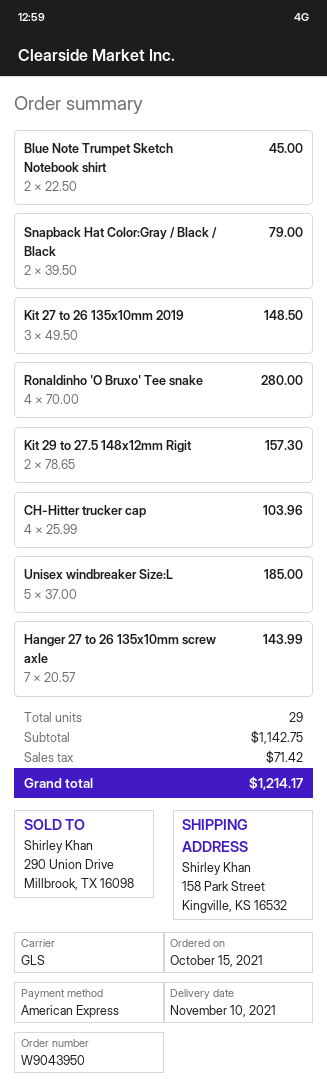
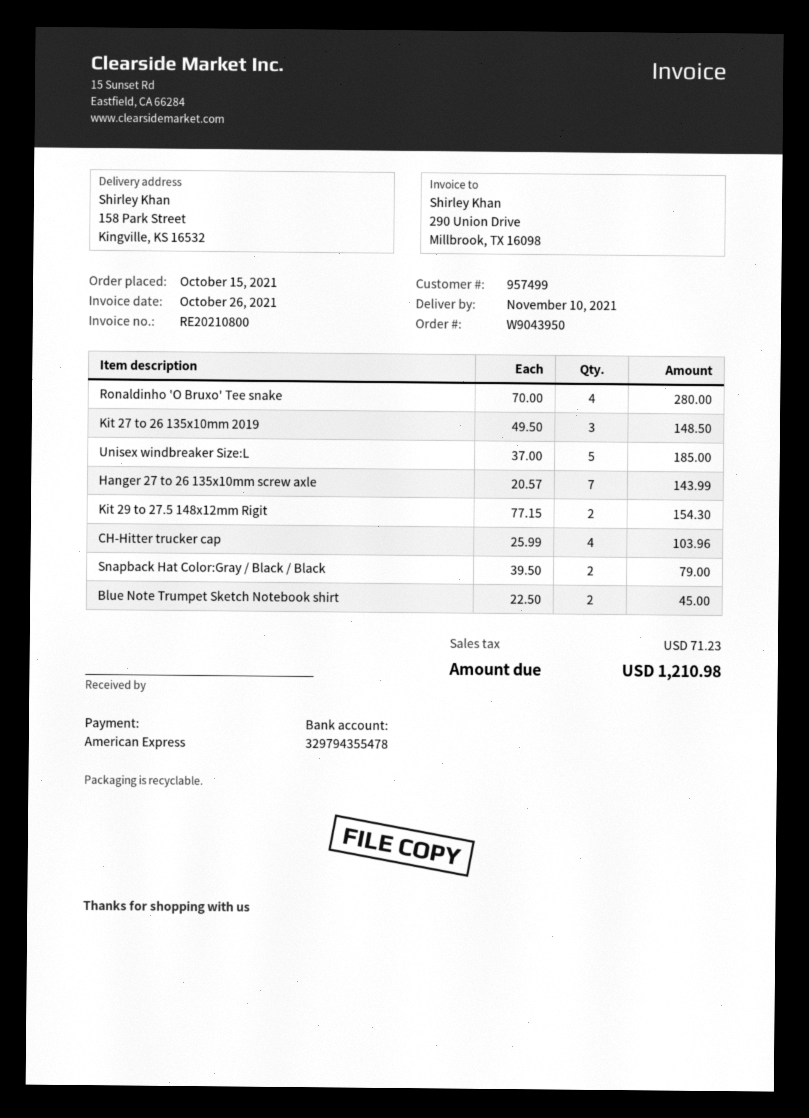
Kit 29 to 27.5 148x12mm Rigit: 2 x 78.65 = 157.30 -> 2 x 77.15 = 154.30
tax: 71.42 -> 71.23
total: 1214.17 -> 1210.98

